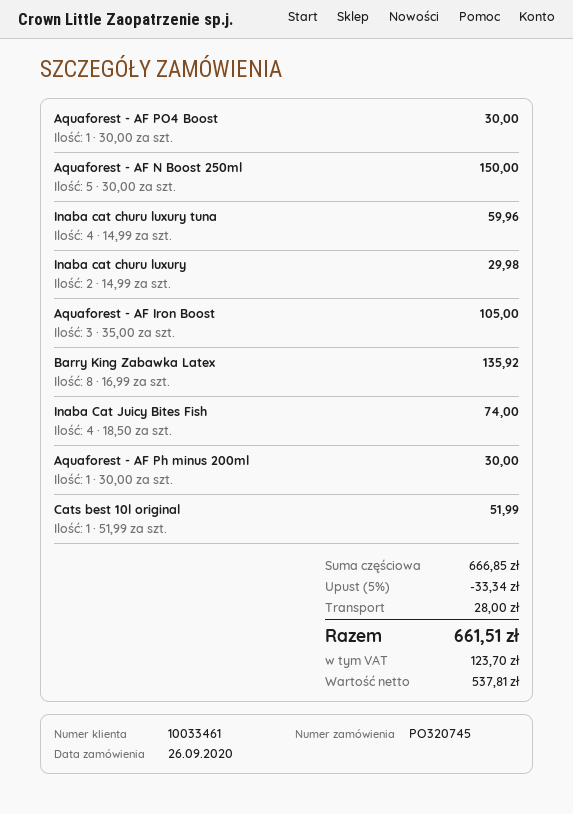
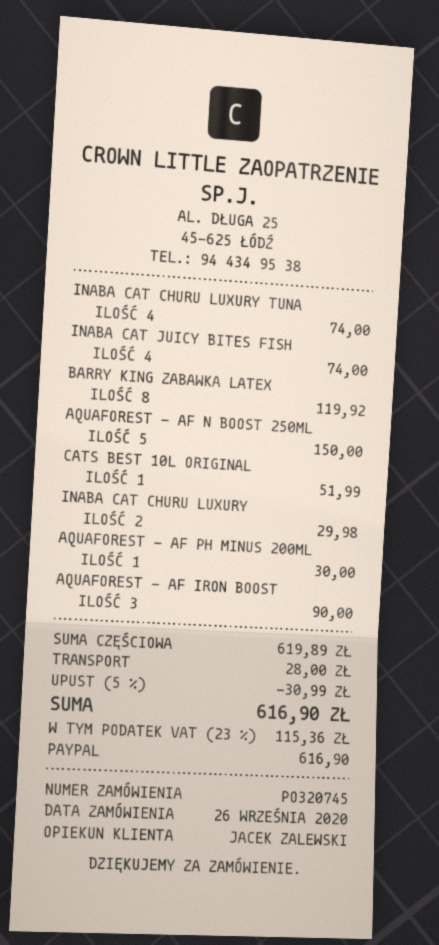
Aquaforest - AF PO4 Boost: 1 for 30.00 -> none
Inaba cat churu luxury tuna: 4 for 59.96 -> 4 for 74.00
Aquaforest - AF Iron Boost: 3 for 105.00 -> 3 for 90.00
Barry King Zabawka Latex: 8 for 135.92 -> 8 for 119.92
subtotal: 666.85 -> 619.89
discount: 5% = 33.34 -> 5% = 30.99
tax: 123.70 -> 115.36
total: 661.51 -> 616.90

